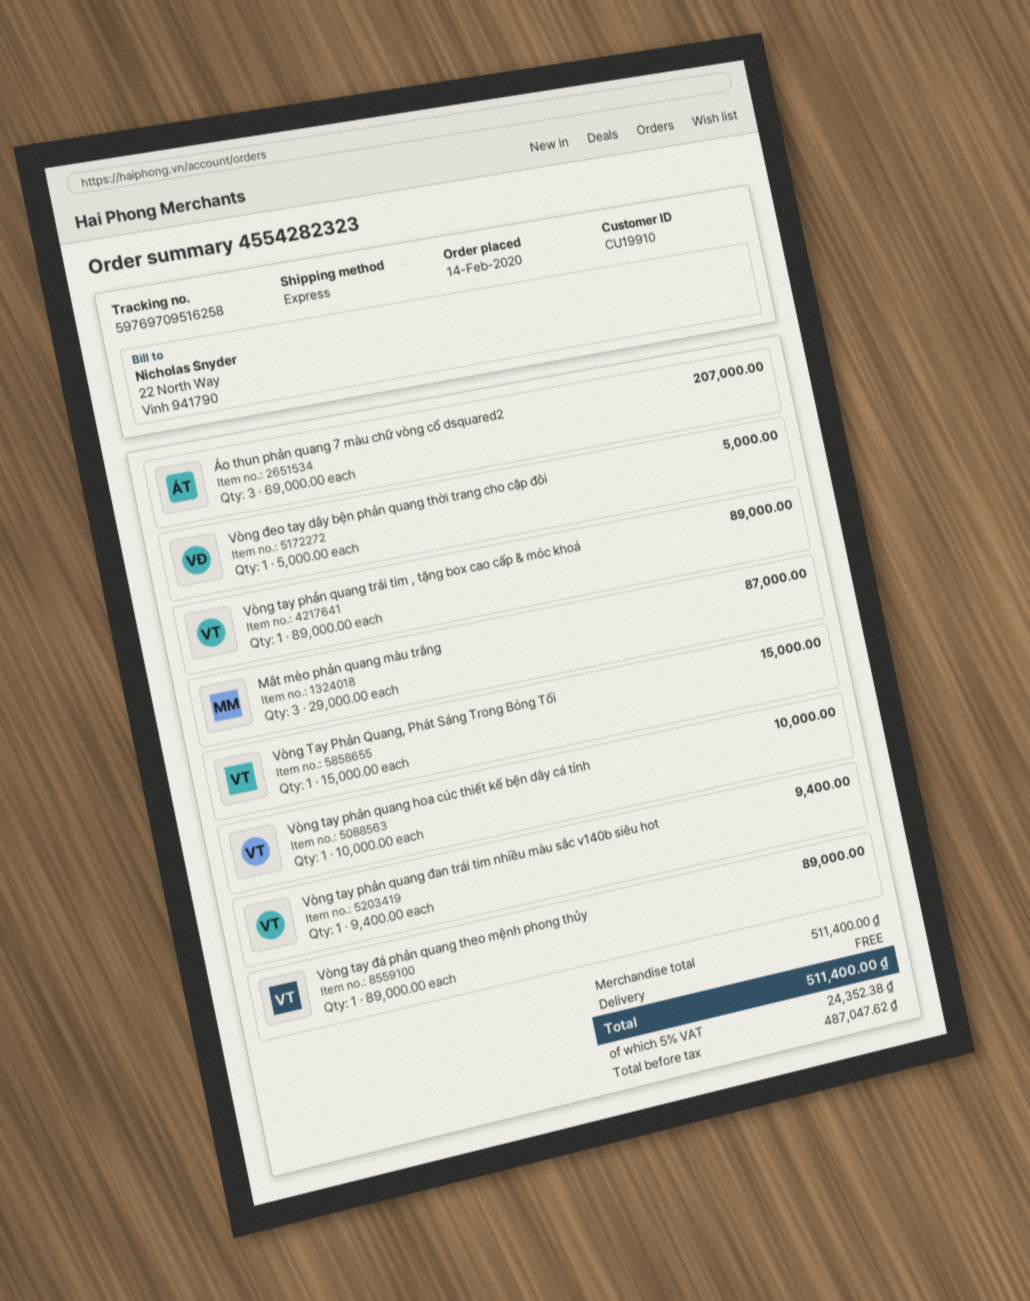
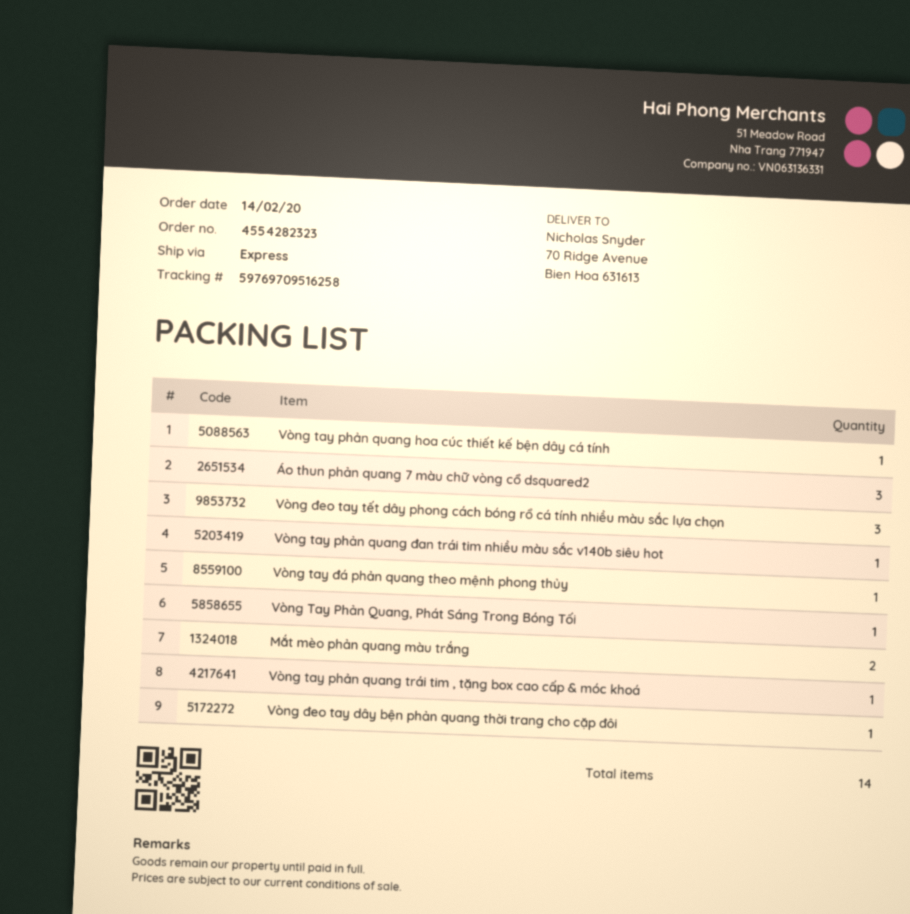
Mắt mèo phản quang màu trắng: 3 -> 2
Vòng đeo tay tết dây phong cách bóng rổ cá tính nhiều màu sắc lựa chọn: none -> 3

